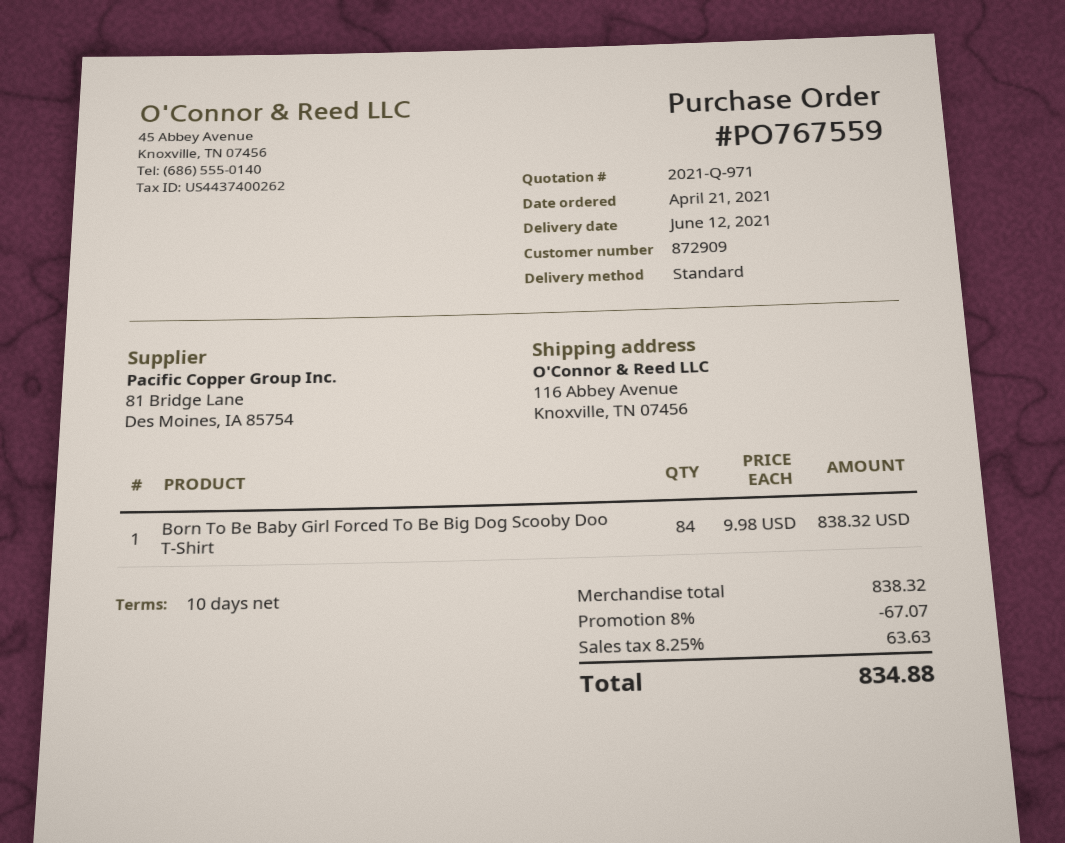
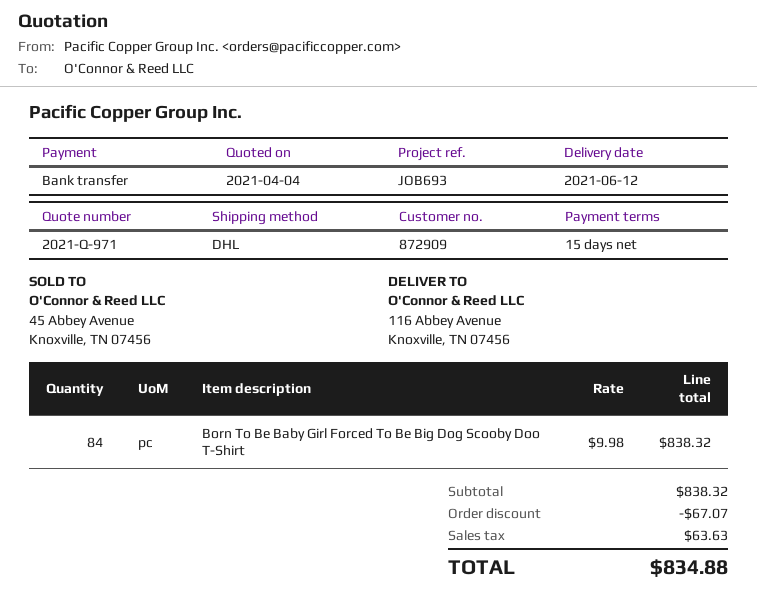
payment terms: 10 days -> 15 days
shipping method: standard -> DHL

